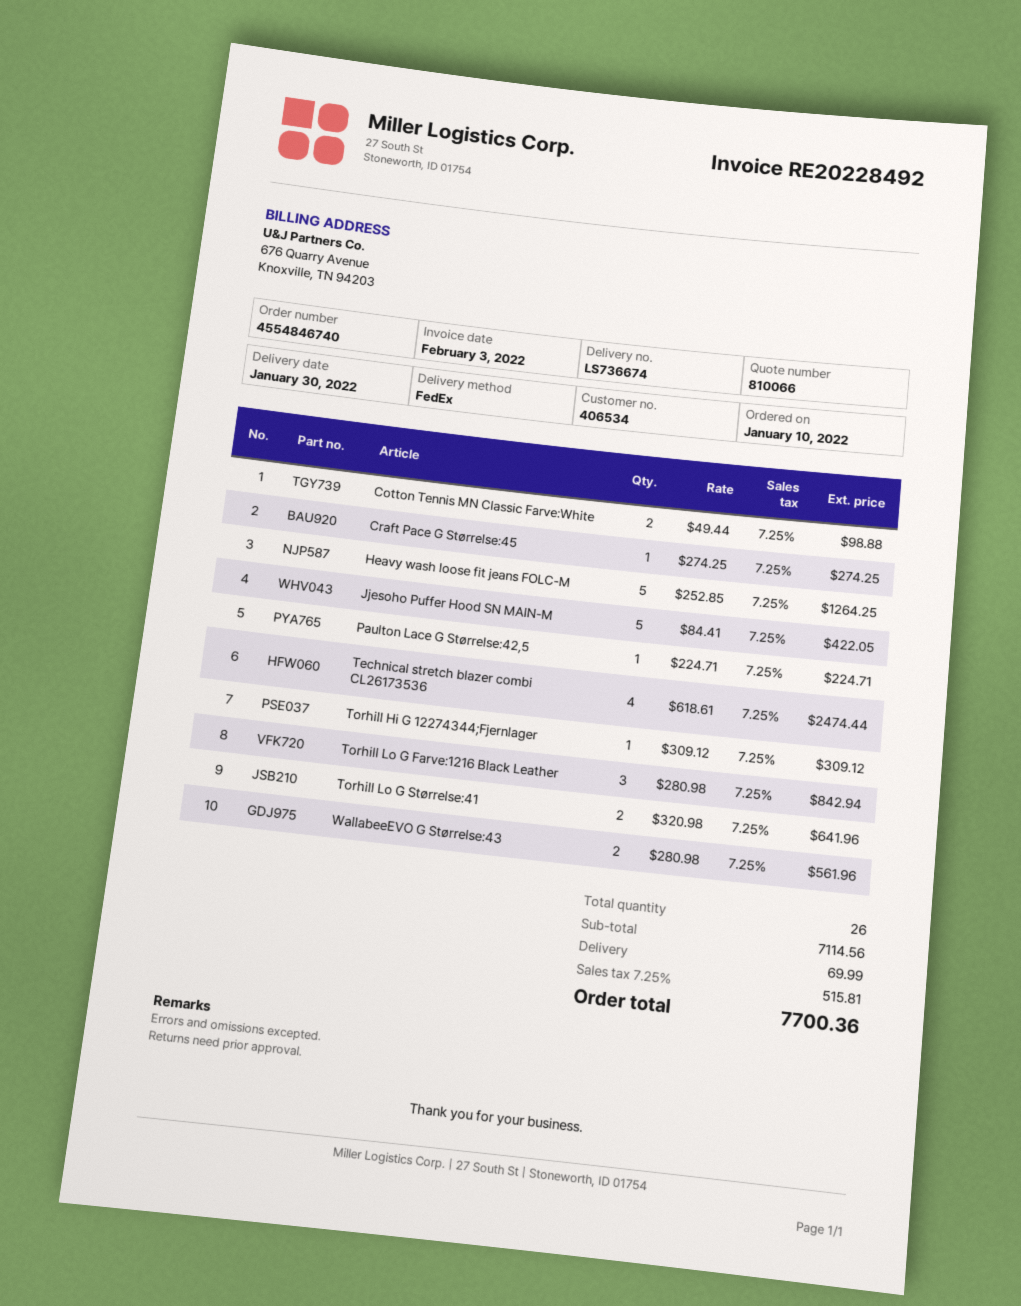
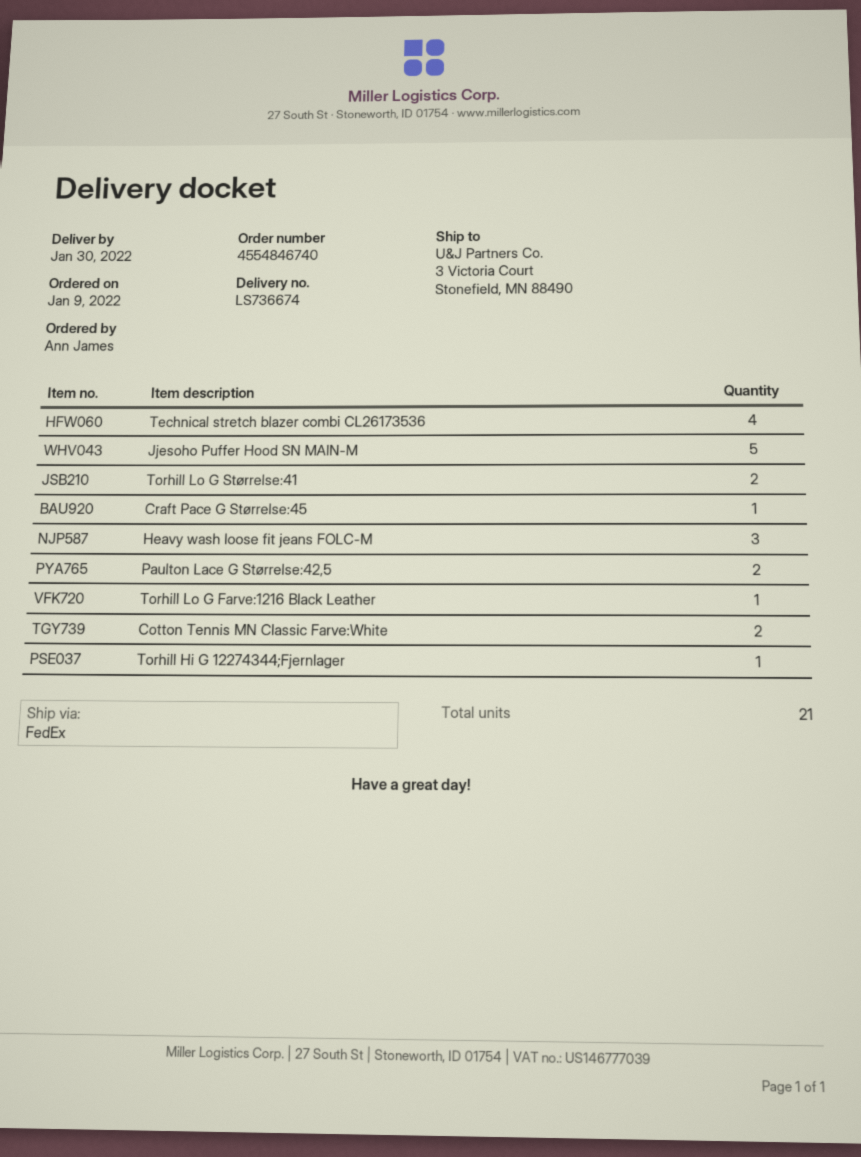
order date: 2022-01-10 -> 2022-01-09
Heavy wash loose fit jeans FOLC-M: 5 -> 3
Paulton Lace G Størrelse:42,5: 1 -> 2
Torhill Lo G Farve:1216 Black Leather: 3 -> 1
WallabeeEVO G Størrelse:43: 2 -> none
total quantity: 26 -> 21

